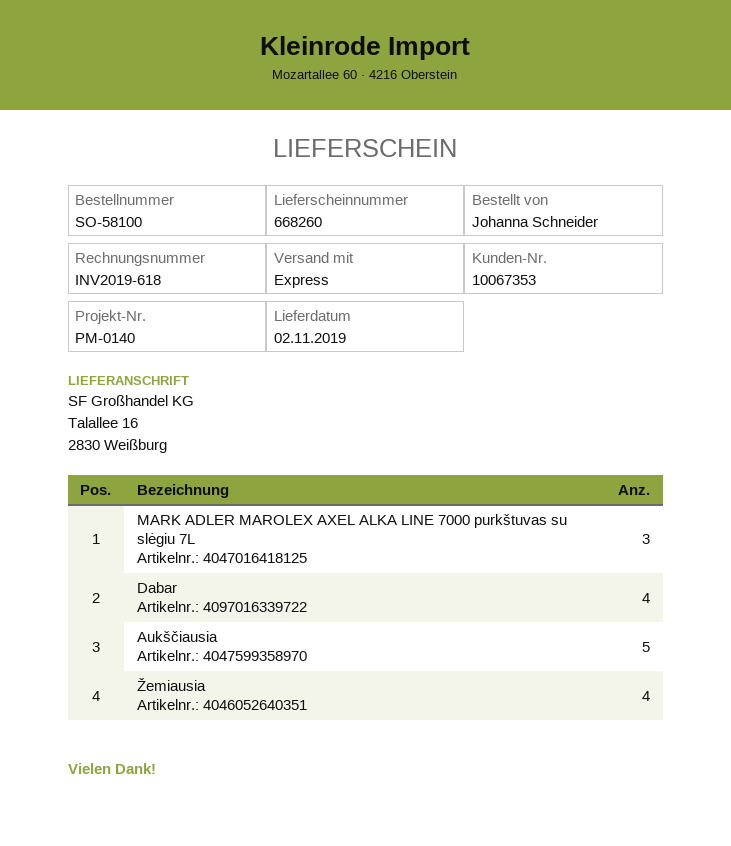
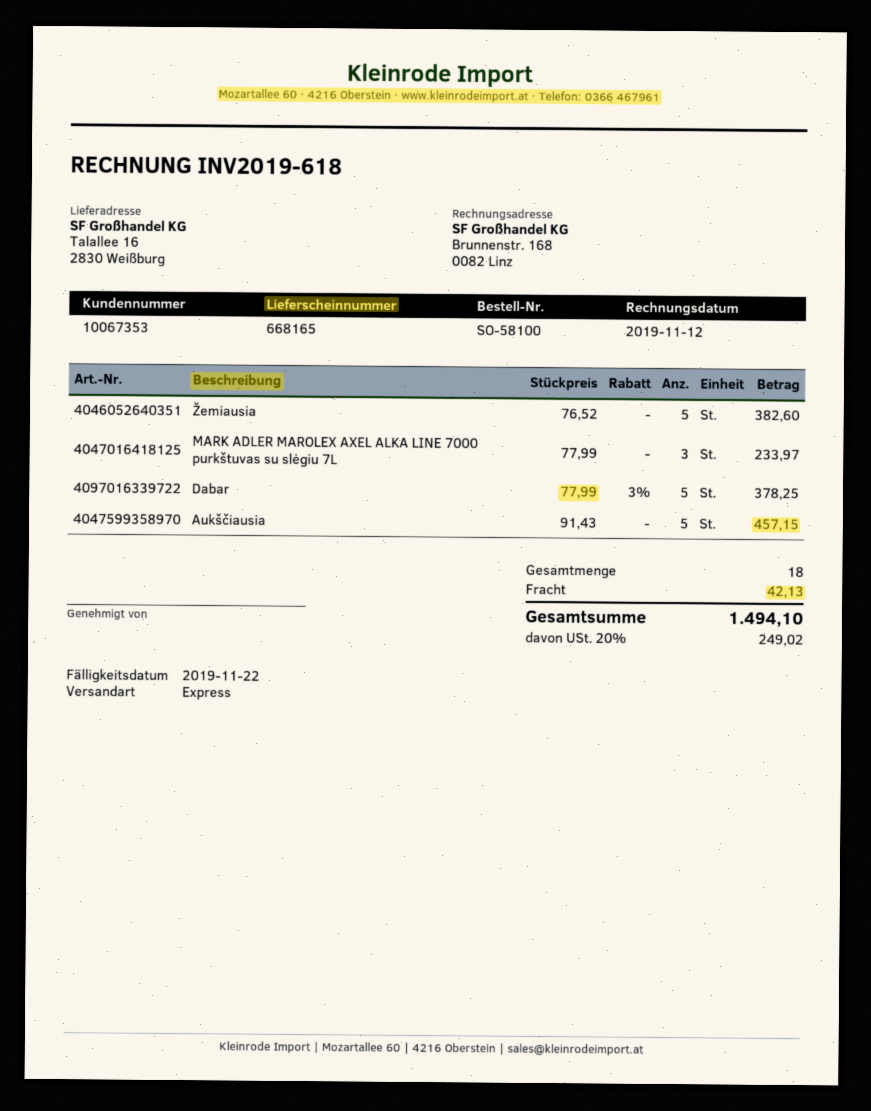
delivery note number: 668260 -> 668165
Dabar: 4 -> 5
Žemiausia: 4 -> 5

